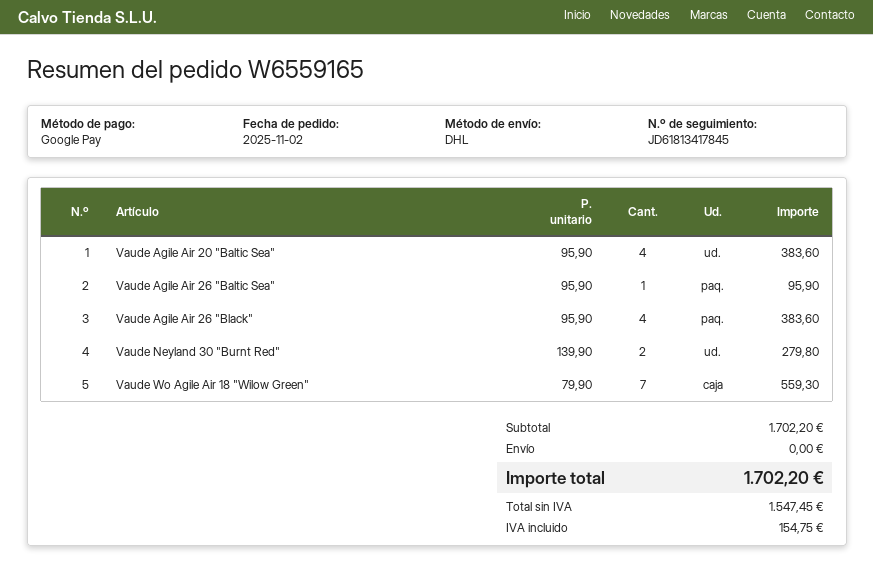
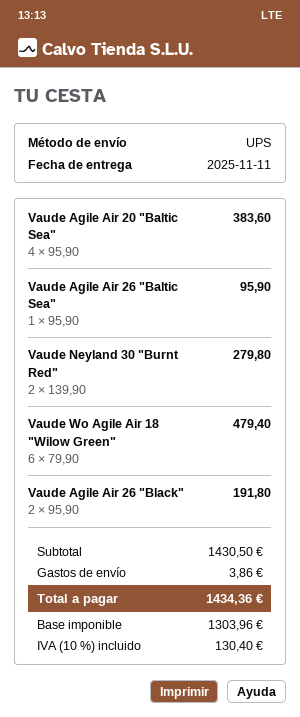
shipping method: DHL -> UPS
Vaude Agile Air 26 "Black": 4 x 95.90 = 383.60 -> 2 x 95.90 = 191.80
Vaude Wo Agile Air 18 "Wilow Green": 7 x 79.90 = 559.30 -> 6 x 79.90 = 479.40
subtotal: 1702.20 -> 1430.50
shipping: 0.00 -> 3.86
net: 1547.45 -> 1303.96
tax: 154.75 -> 130.40
total: 1702.20 -> 1434.36

